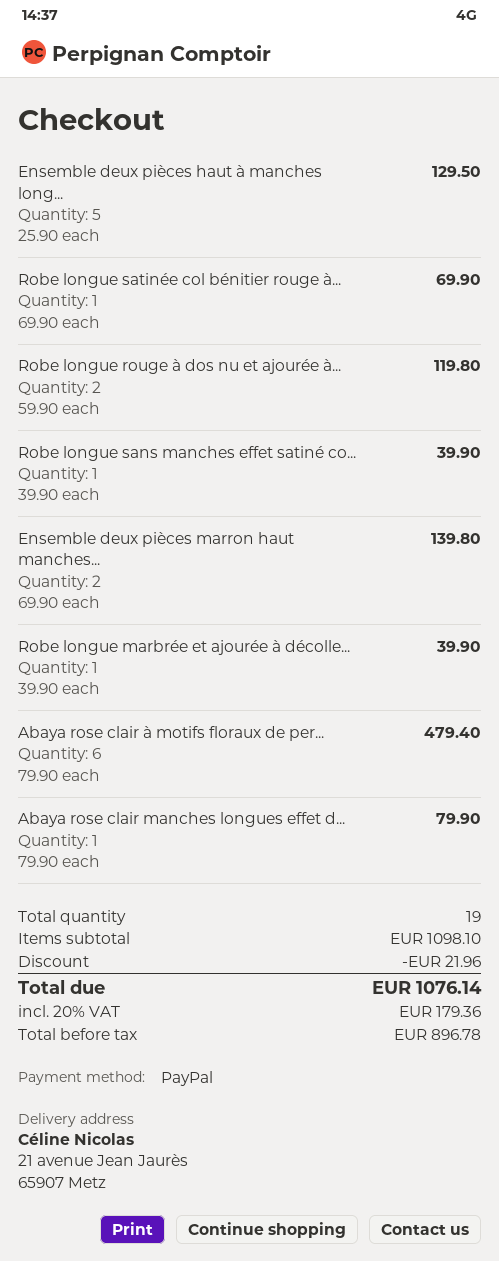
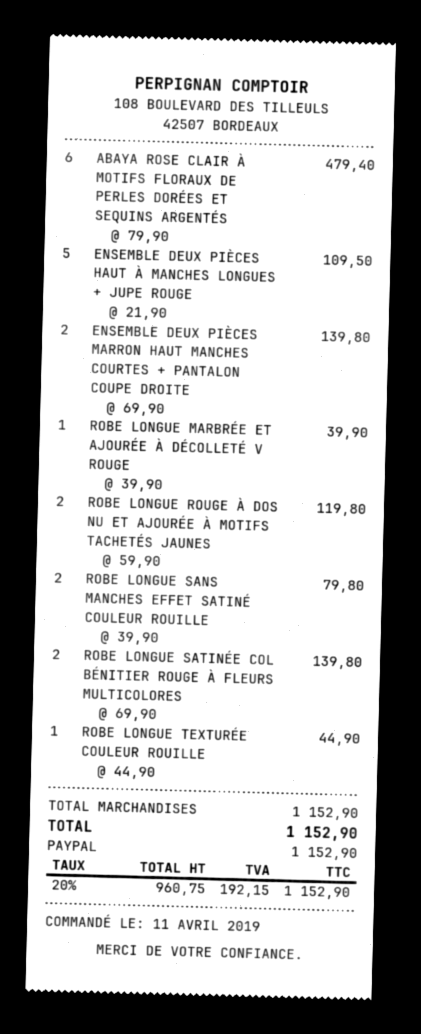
Ensemble deux pièces haut à manches long...: 5 x 25.90 = 129.50 -> 5 x 21.90 = 109.50
Robe longue satinée col bénitier rouge à...: 1 x 69.90 = 69.90 -> 2 x 69.90 = 139.80
Robe longue sans manches effet satiné co...: 1 x 39.90 = 39.90 -> 2 x 39.90 = 79.80
Abaya rose clair manches longues effet d...: 1 x 79.90 = 79.90 -> none
ROBE LONGUE TEXTURÉE COULEUR ROUILLE: none -> 1 x 44.90 = 44.90
subtotal: 1098.10 -> 1152.90
discount: 21.96 -> none
net: 896.78 -> 960.75
tax: 20% = 179.36 -> 20% = 192.15
total: 1076.14 -> 1152.90

